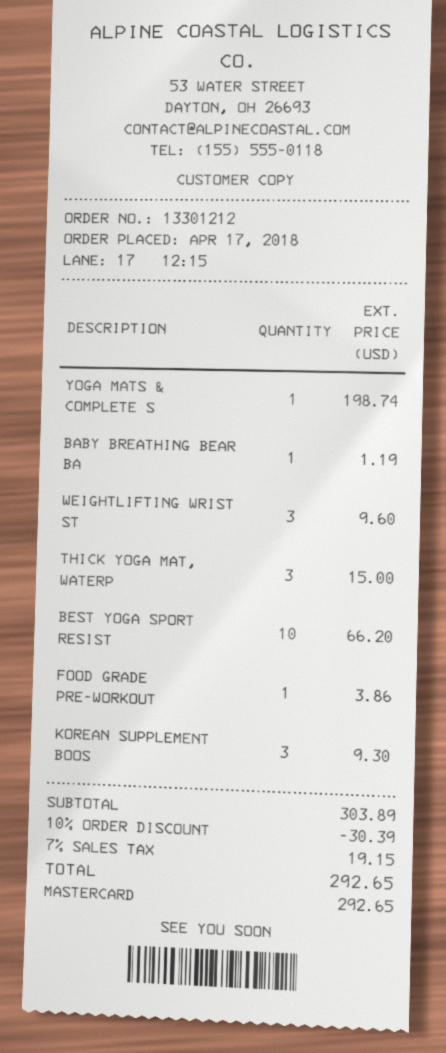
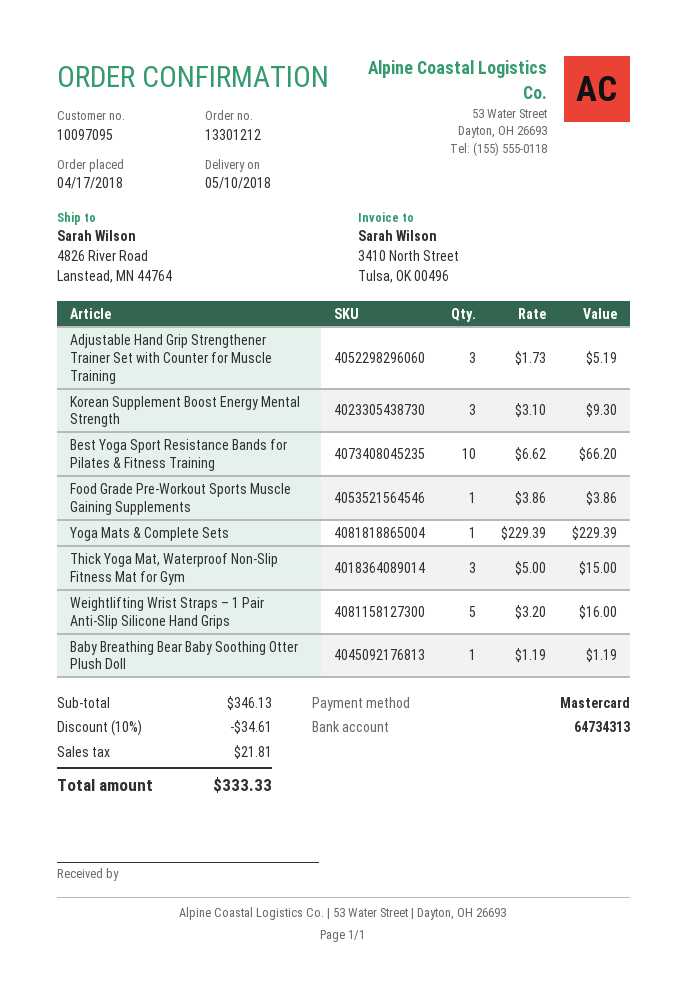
YOGA MATS & COMPLETE S: 1 for 198.74 -> 1 for 229.39
WEIGHTLIFTING WRIST ST: 3 for 9.60 -> 5 for 16.00
Adjustable Hand Grip Strengthener Trainer Set with Counter for Muscle Training: none -> 3 for 5.19
subtotal: 303.89 -> 346.13
discount: 10% = 30.39 -> 10% = 34.61
tax: 19.15 -> 21.81
total: 292.65 -> 333.33

